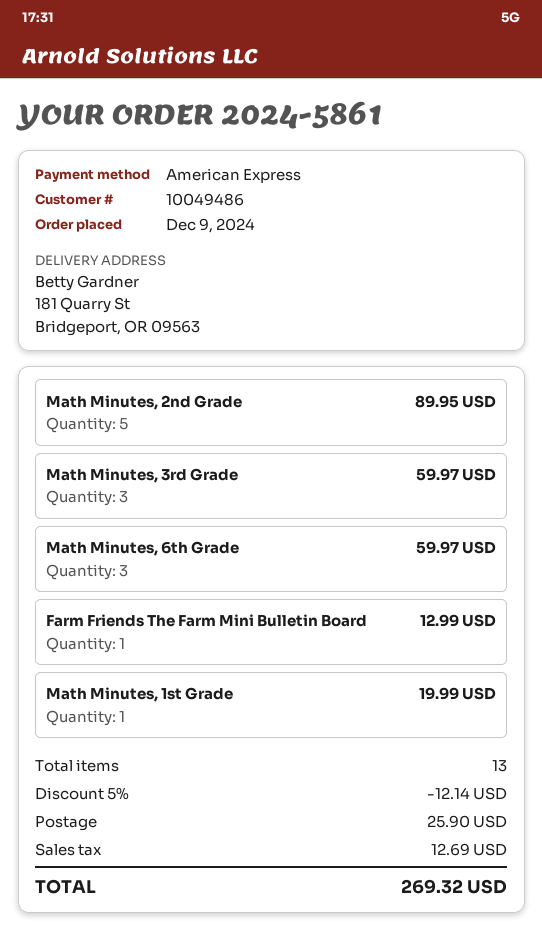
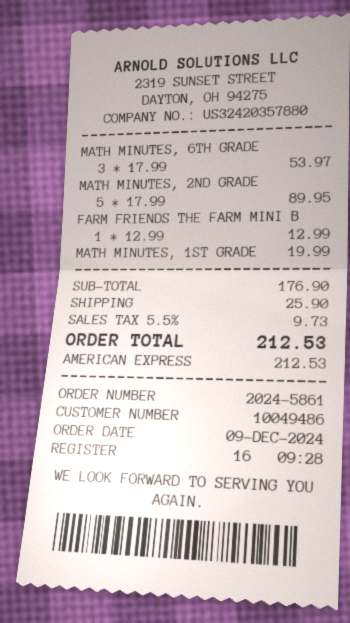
Math Minutes, 3rd Grade: 3 for 59.97 -> none
Math Minutes, 6th Grade: 3 for 59.97 -> 3 for 53.97
discount: 5% = 12.14 -> none
tax: 12.69 -> 9.73
total: 269.32 -> 212.53

